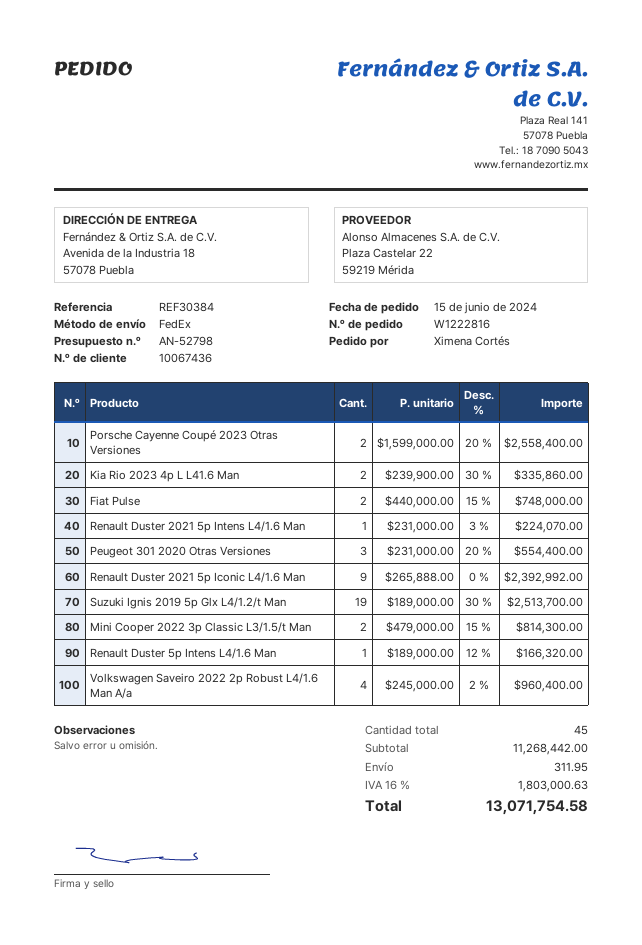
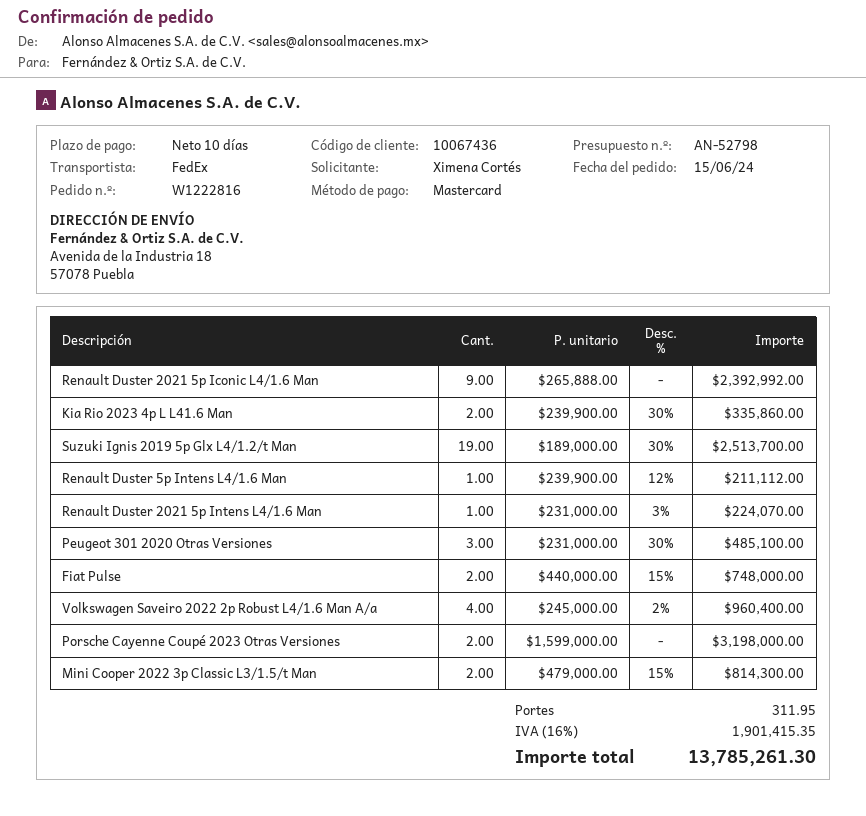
Porsche Cayenne Coupé 2023 Otras Versiones: 2 x 1599000.00 - 20% = 2558400.00 -> 2 x 1599000.00 = 3198000.00
Peugeot 301 2020 Otras Versiones: 3 x 231000.00 - 20% = 554400.00 -> 3 x 231000.00 - 30% = 485100.00
Renault Duster 5p Intens L4/1.6 Man: 1 x 189000.00 - 12% = 166320.00 -> 1 x 239900.00 - 12% = 211112.00
tax: 16% = 1803000.63 -> 16% = 1901415.35
total: 13071754.58 -> 13785261.30

